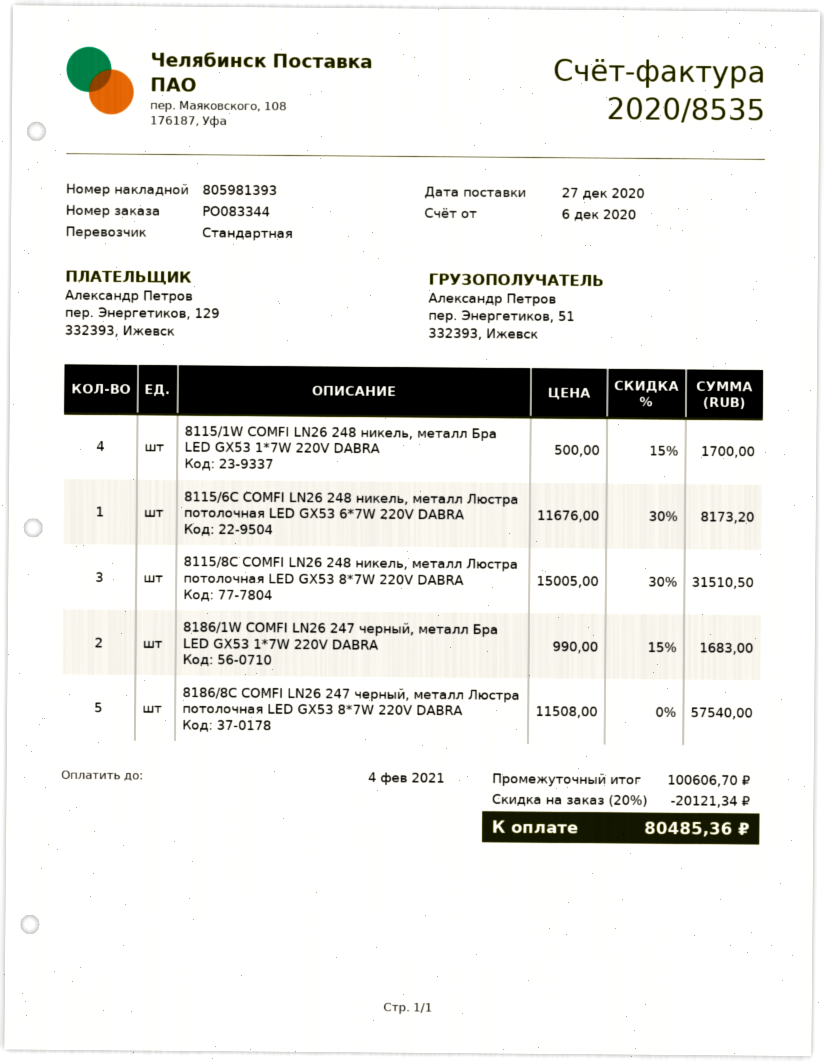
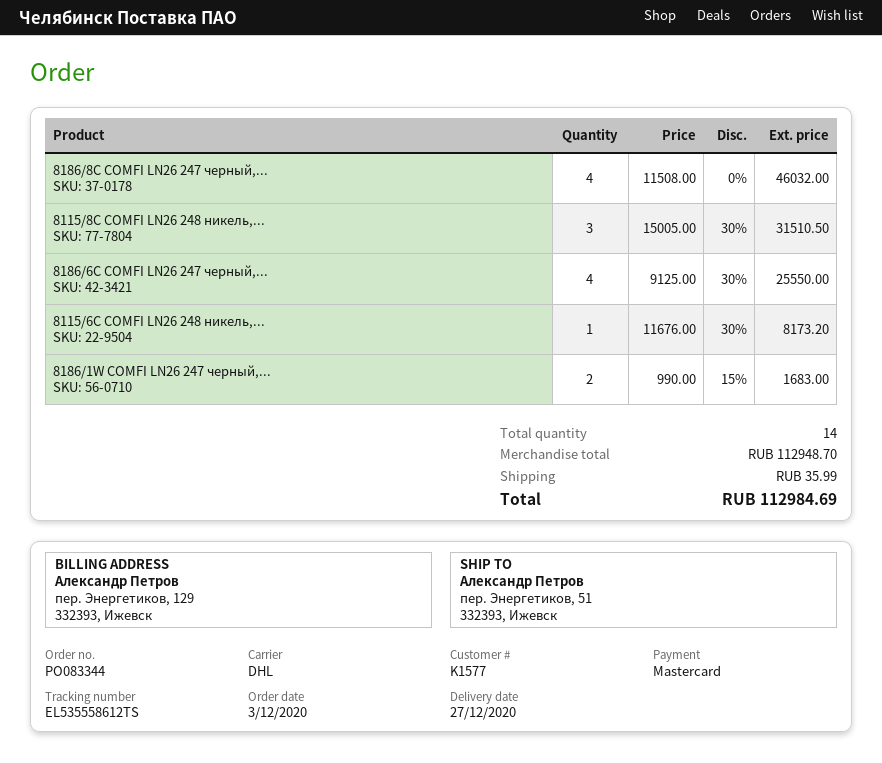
shipping method: standard -> DHL
8115/1W COMFI LN26 248 никель, металл Бра LED GX53 1*7W 220V DABRA: 4 x 500.00 - 15% = 1700.00 -> none
8186/8C COMFI LN26 247 черный, металл Люстра потолочная LED GX53 8*7W 220V DABRA: 5 x 11508.00 = 57540.00 -> 4 x 11508.00 = 46032.00
8186/6C COMFI LN26 247 черный,...: none -> 4 x 9125.00 - 30% = 25550.00
subtotal: 100606.70 -> 112948.70
discount: 20% = 20121.34 -> none
shipping: none -> 35.99
total: 80485.36 -> 112984.69

